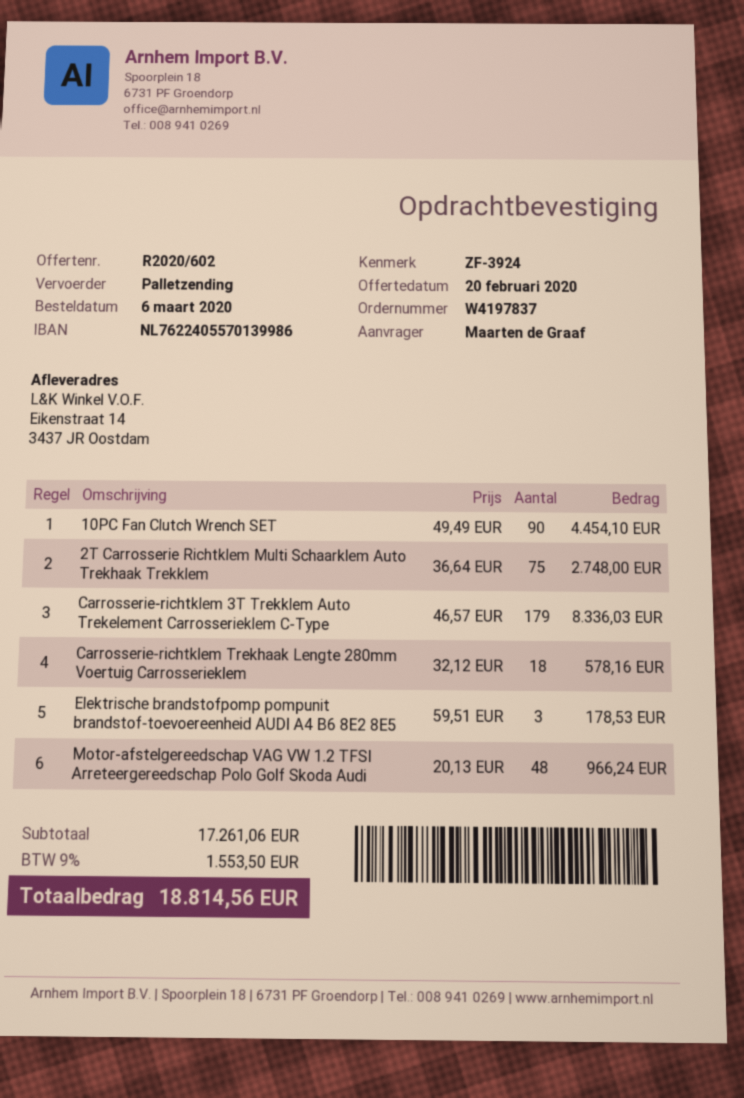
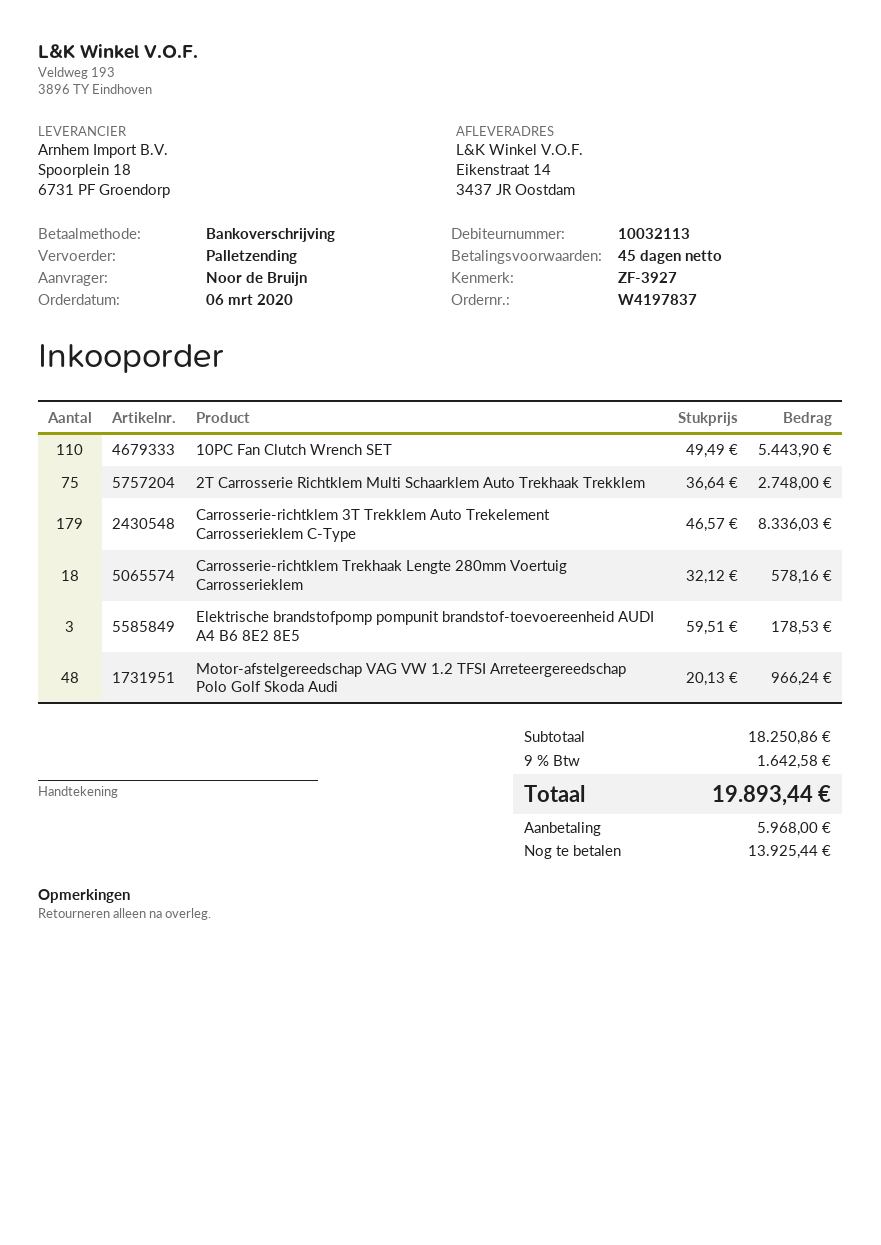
reference: ZF-3924 -> ZF-3927
ordered by: Maarten de Graaf -> Noor de Bruijn
10PC Fan Clutch Wrench SET: 90 x 49.49 = 4454.10 -> 110 x 49.49 = 5443.90
subtotal: 17261.06 -> 18250.86
tax: 9% = 1553.50 -> 9% = 1642.58
total: 18814.56 -> 19893.44

